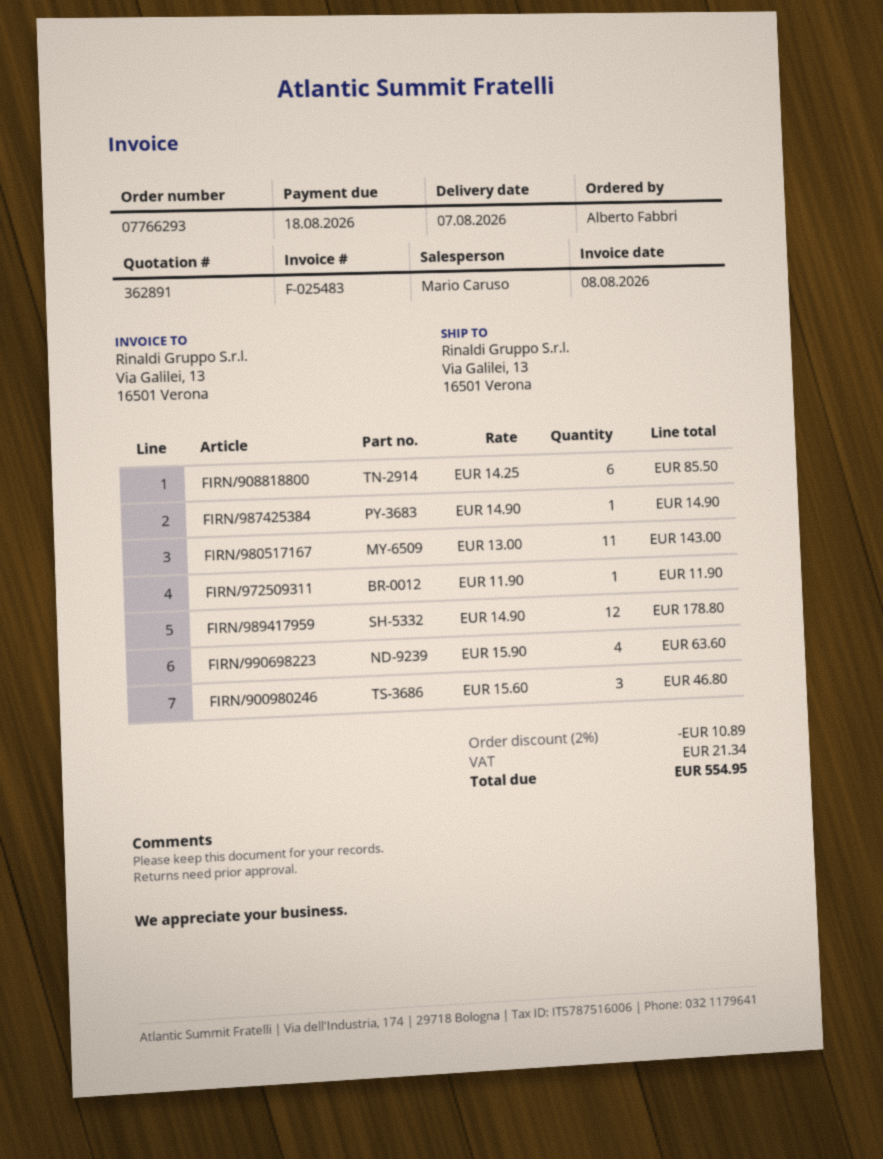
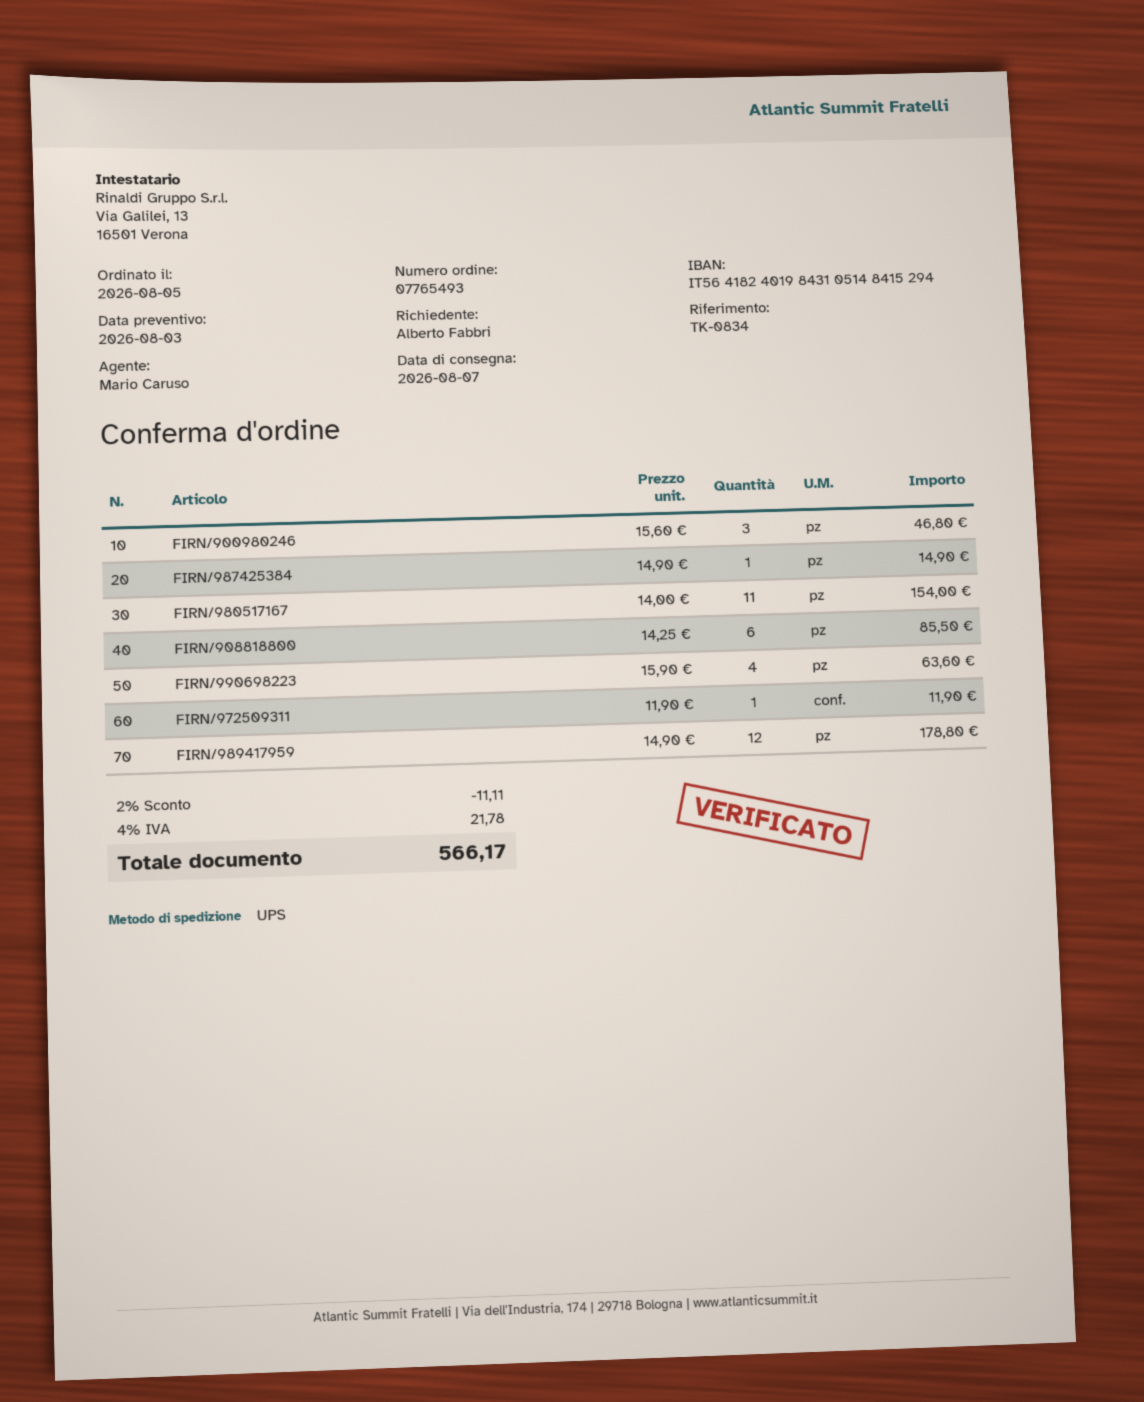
order number: 07766293 -> 07765493
FIRN/980517167: 11 x 13.00 = 143.00 -> 11 x 14.00 = 154.00
discount: 2% = 10.89 -> 2% = 11.11
tax: 21.34 -> 21.78
total: 554.95 -> 566.17

